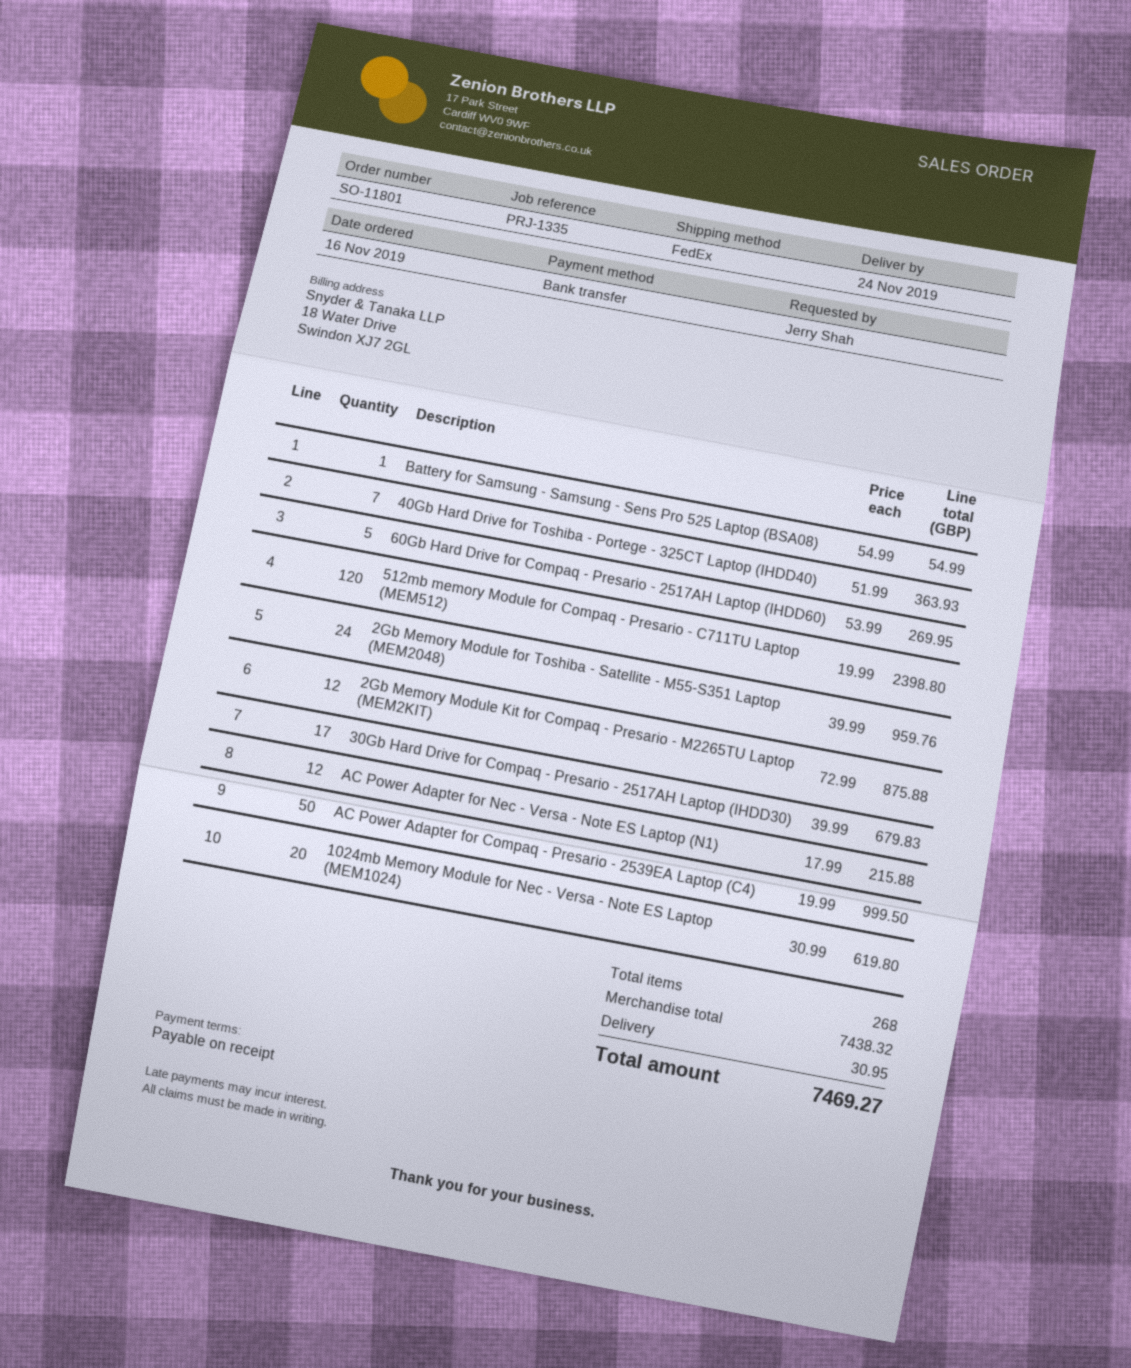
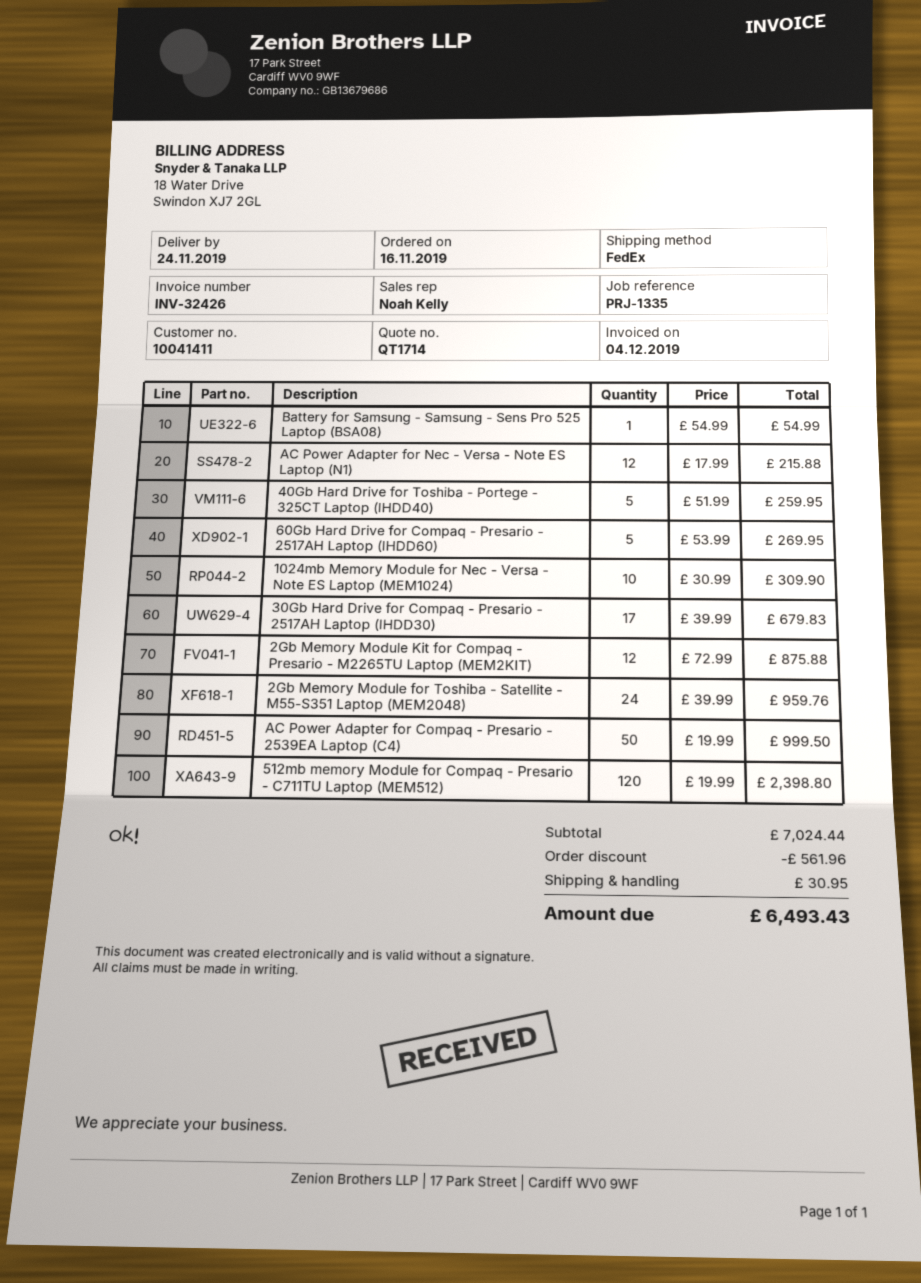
40Gb Hard Drive for Toshiba - Portege - 325CT Laptop (IHDD40): 7 x 51.99 = 363.93 -> 5 x 51.99 = 259.95
1024mb Memory Module for Nec - Versa - Note ES Laptop (MEM1024): 20 x 30.99 = 619.80 -> 10 x 30.99 = 309.90
subtotal: 7438.32 -> 7024.44
discount: none -> 561.96
total: 7469.27 -> 6493.43

